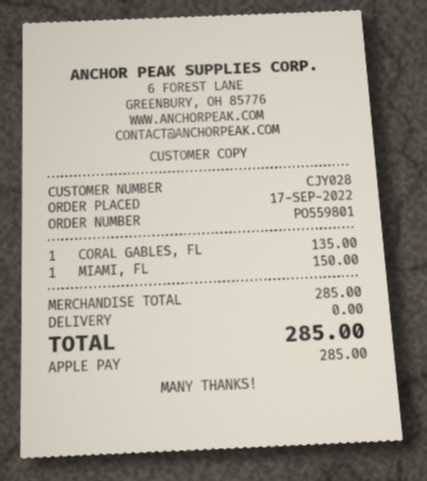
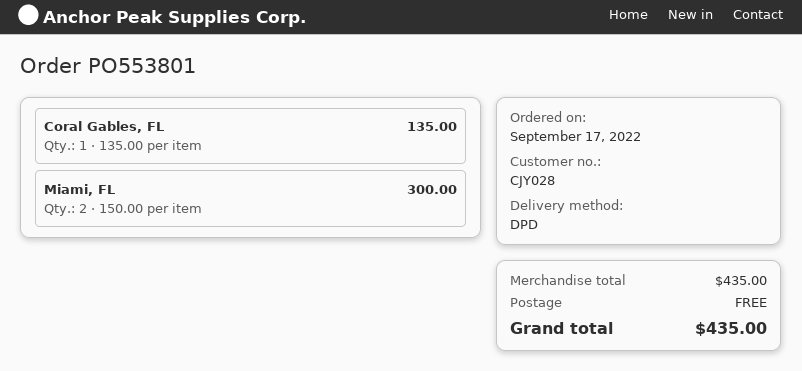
order number: PO559801 -> PO553801
MIAMI, FL: 1 x 150.00 = 150.00 -> 2 x 150.00 = 300.00
subtotal: 285.00 -> 435.00
total: 285.00 -> 435.00

